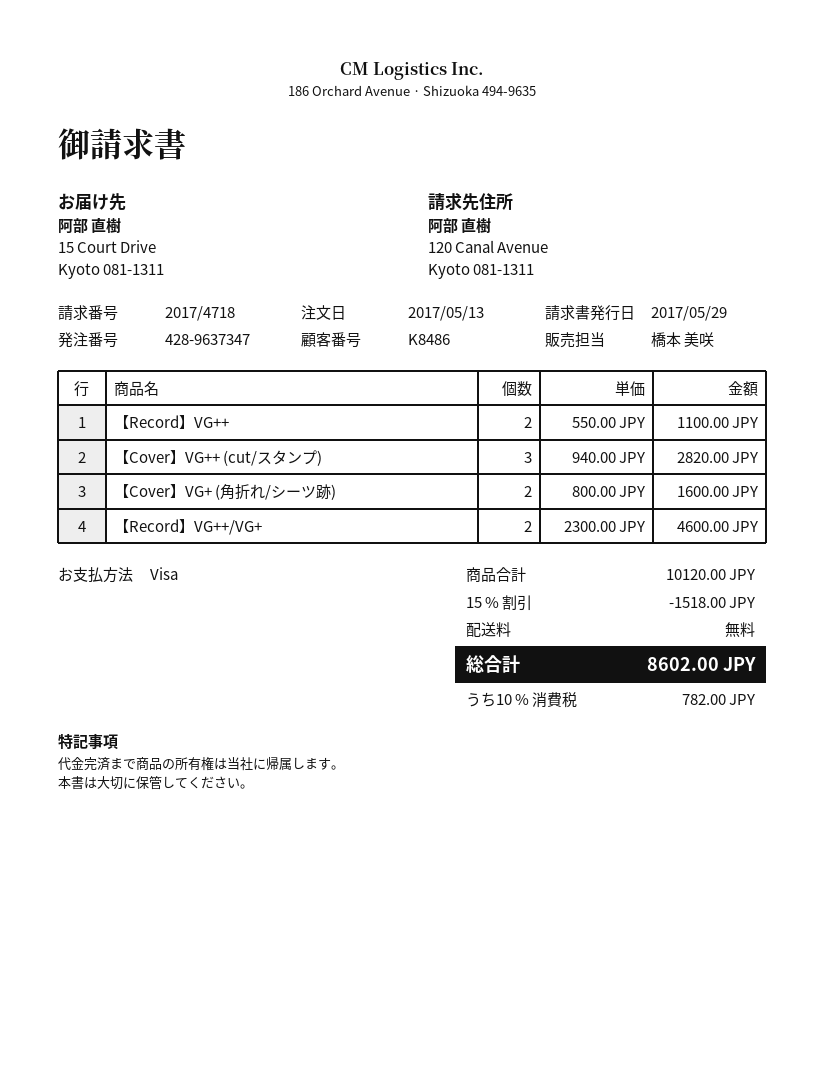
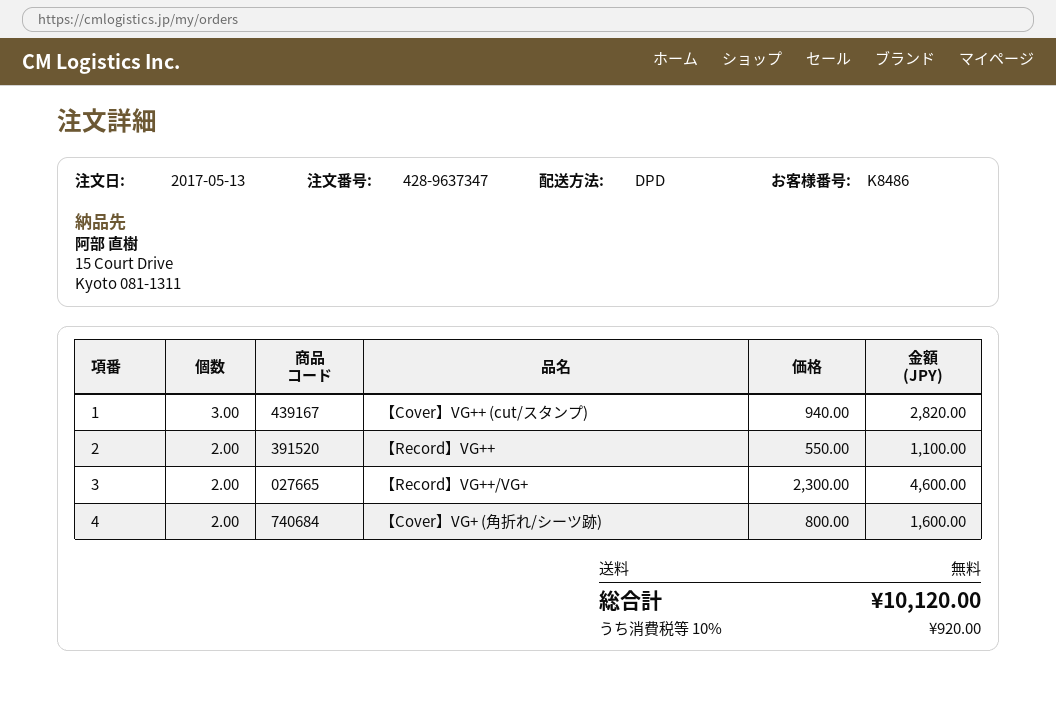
discount: 15% = 1518.00 -> none
tax: 10% = 782.00 -> 10% = 920.00
total: 8602.00 -> 10120.00

